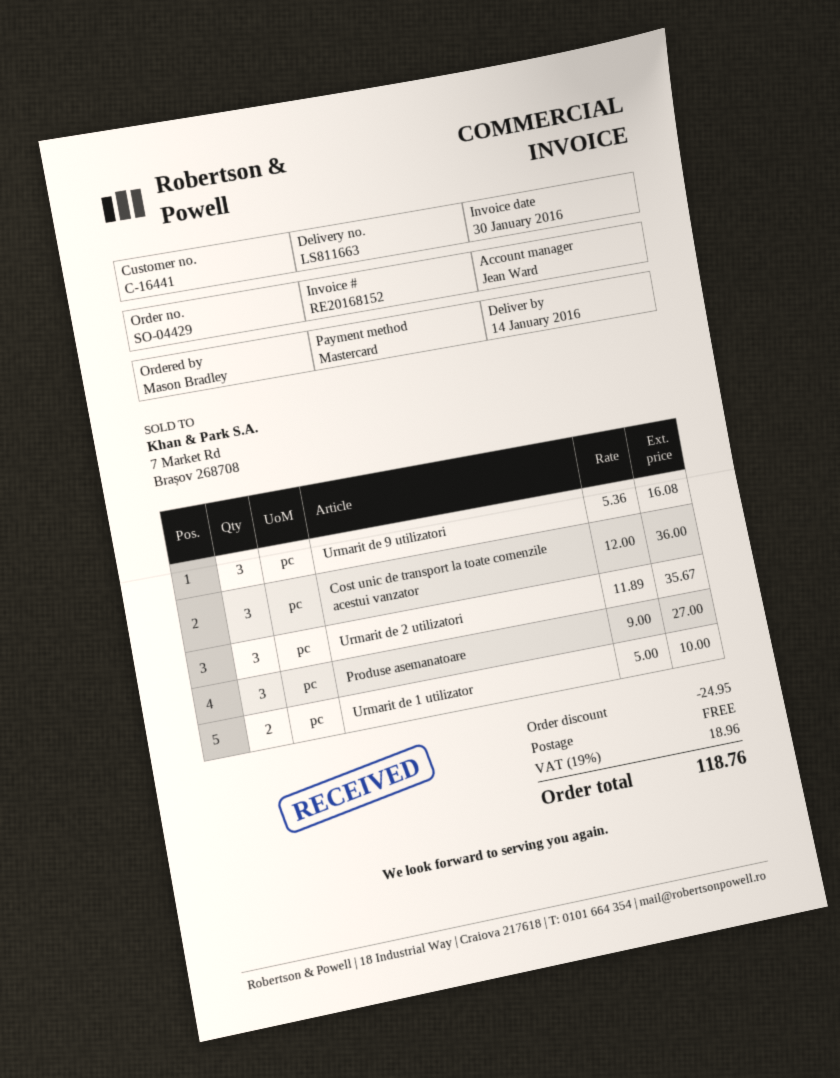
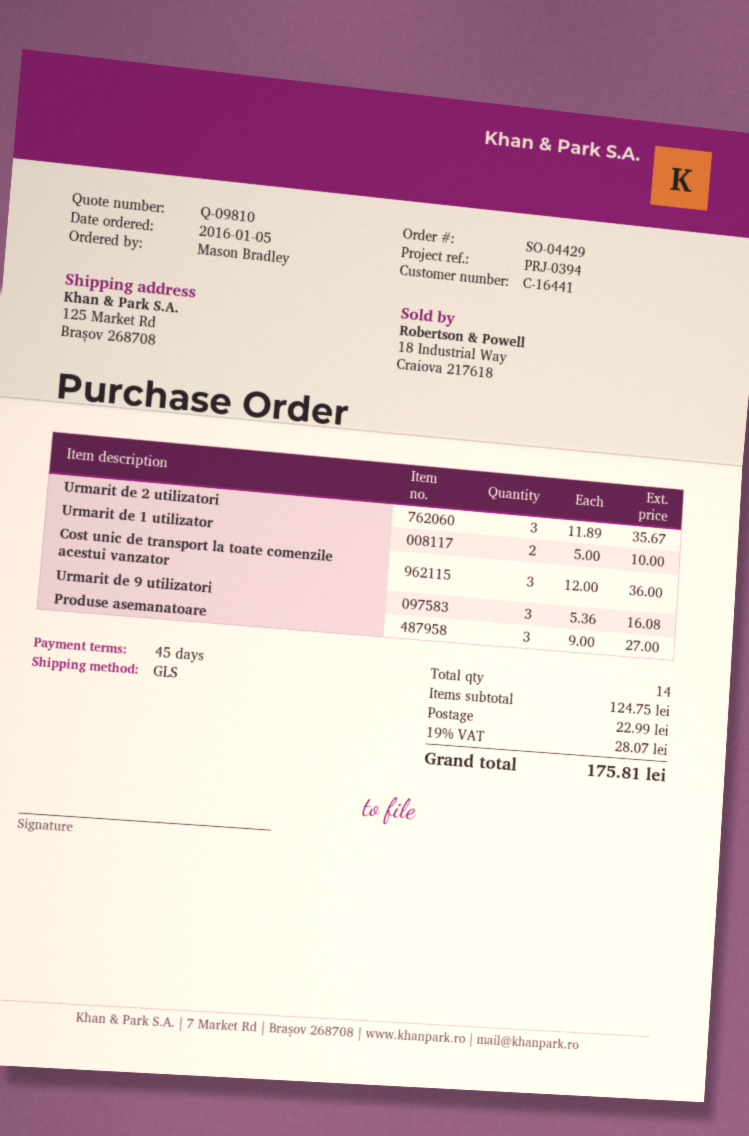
discount: 24.95 -> none
shipping: 0.00 -> 22.99
tax: 19% = 18.96 -> 19% = 28.07
total: 118.76 -> 175.81

